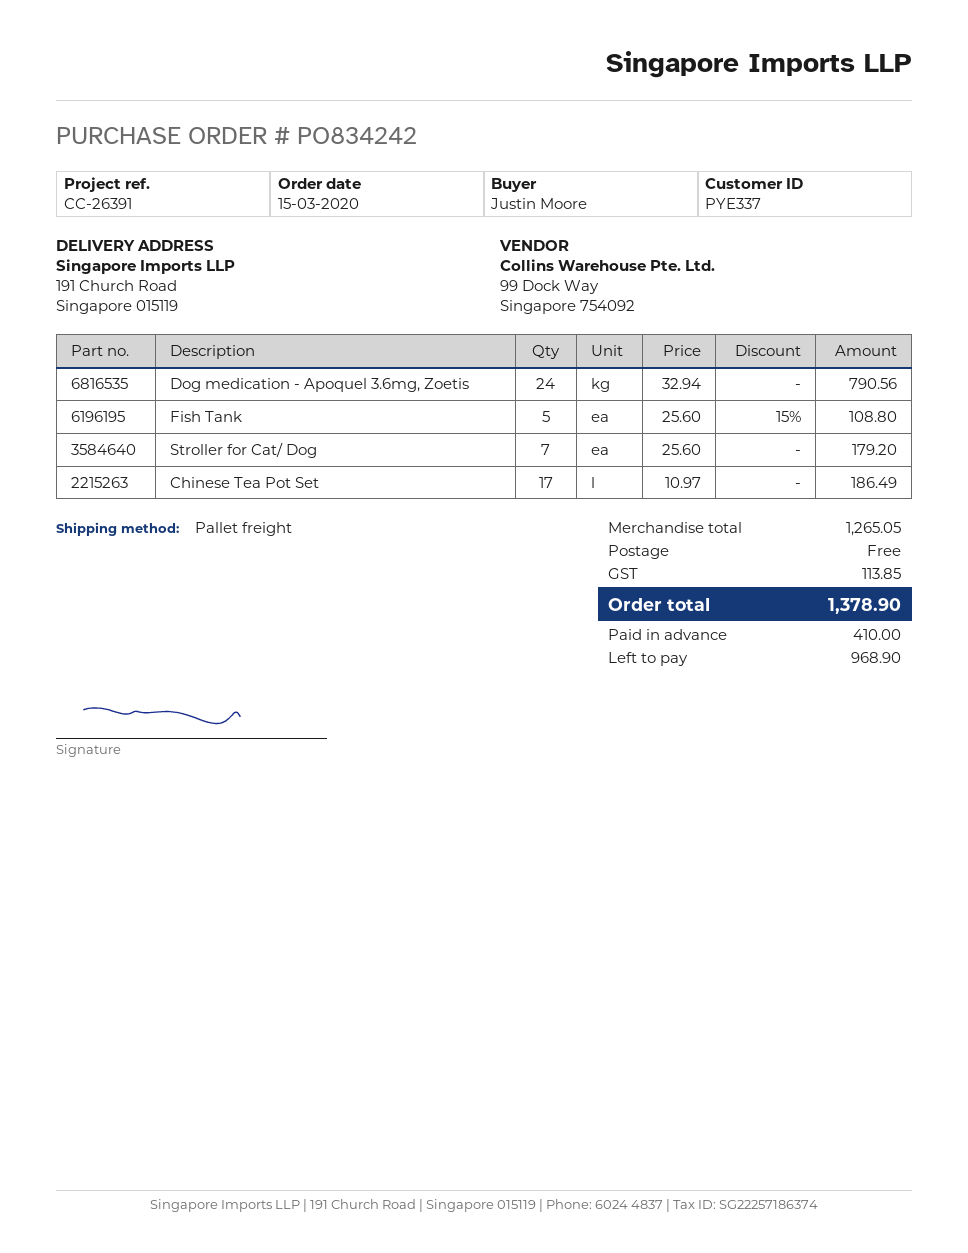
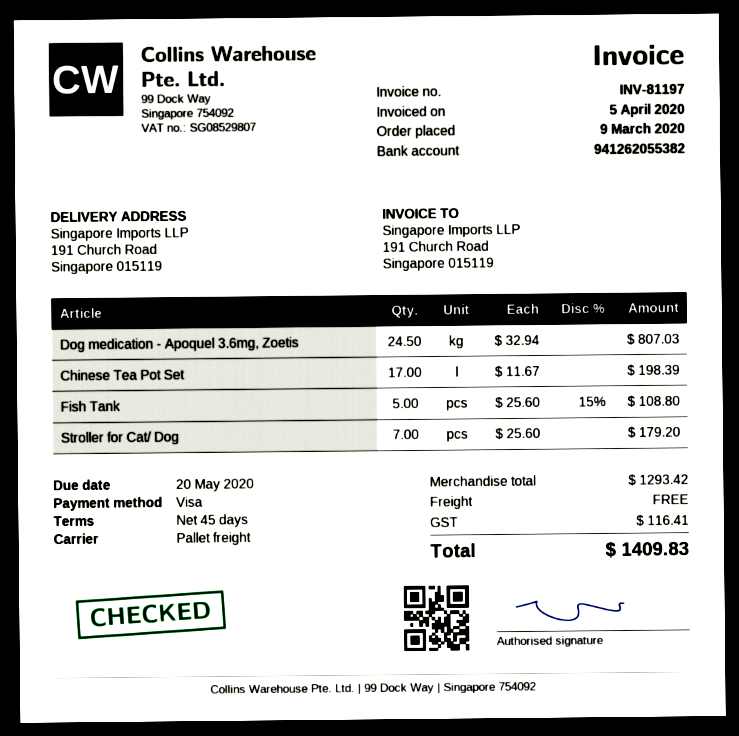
order date: 2020-03-15 -> 2020-03-09
Dog medication - Apoquel 3.6mg, Zoetis: 24 x 32.94 = 790.56 -> 24.5 x 32.94 = 807.03
Chinese Tea Pot Set: 17 x 10.97 = 186.49 -> 17 x 11.67 = 198.39
subtotal: 1265.05 -> 1293.42
tax: 113.85 -> 116.41
total: 1378.90 -> 1409.83

